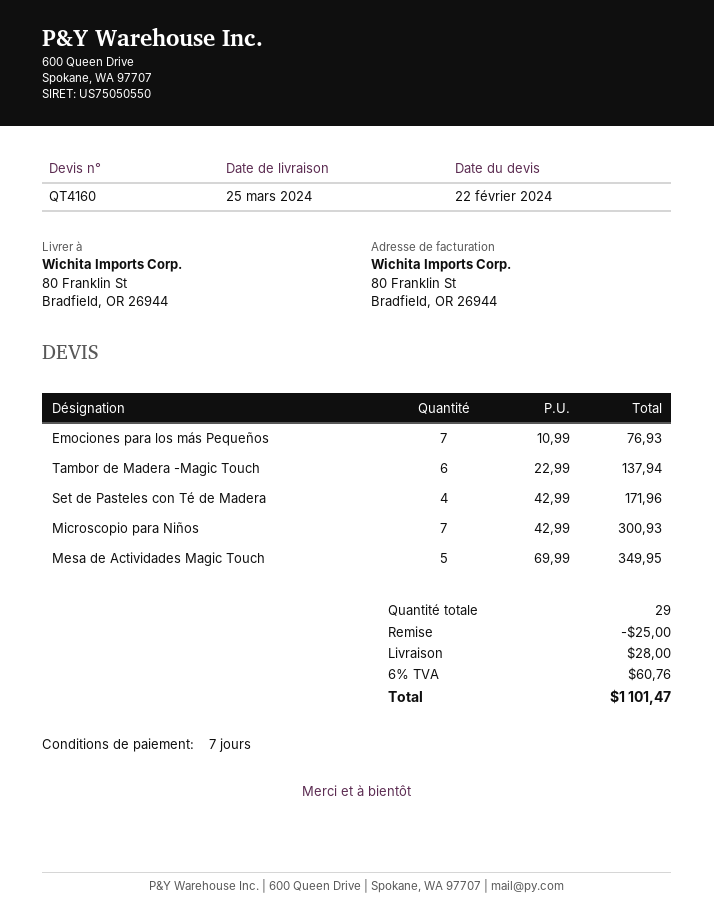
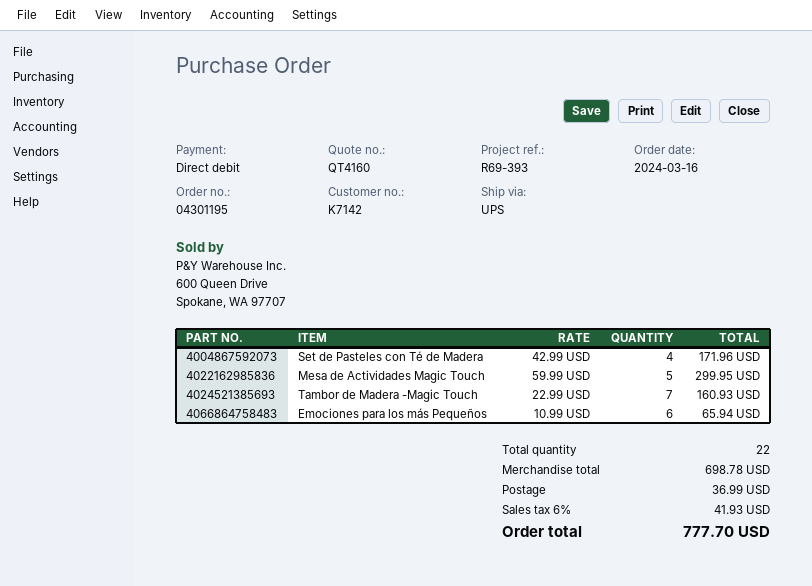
Emociones para los más Pequeños: 7 x 10.99 = 76.93 -> 6 x 10.99 = 65.94
Tambor de Madera -Magic Touch: 6 x 22.99 = 137.94 -> 7 x 22.99 = 160.93
Microscopio para Niños: 7 x 42.99 = 300.93 -> none
Mesa de Actividades Magic Touch: 5 x 69.99 = 349.95 -> 5 x 59.99 = 299.95
total quantity: 29 -> 22
discount: 25.00 -> none
shipping: 28.00 -> 36.99
tax: 6% = 60.76 -> 6% = 41.93
total: 1101.47 -> 777.70

